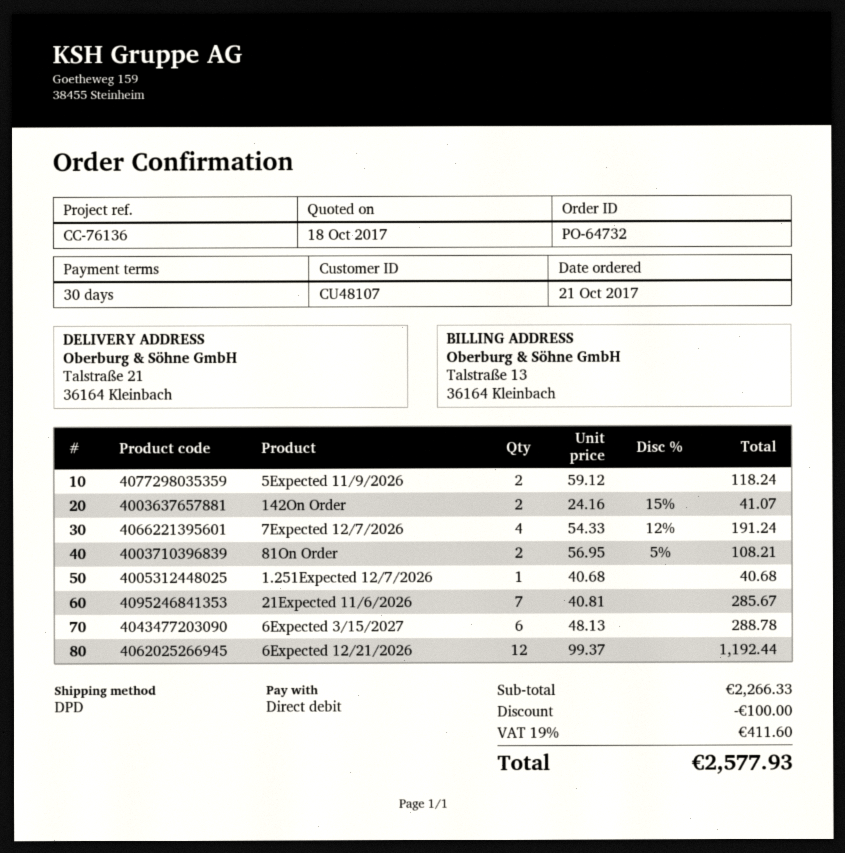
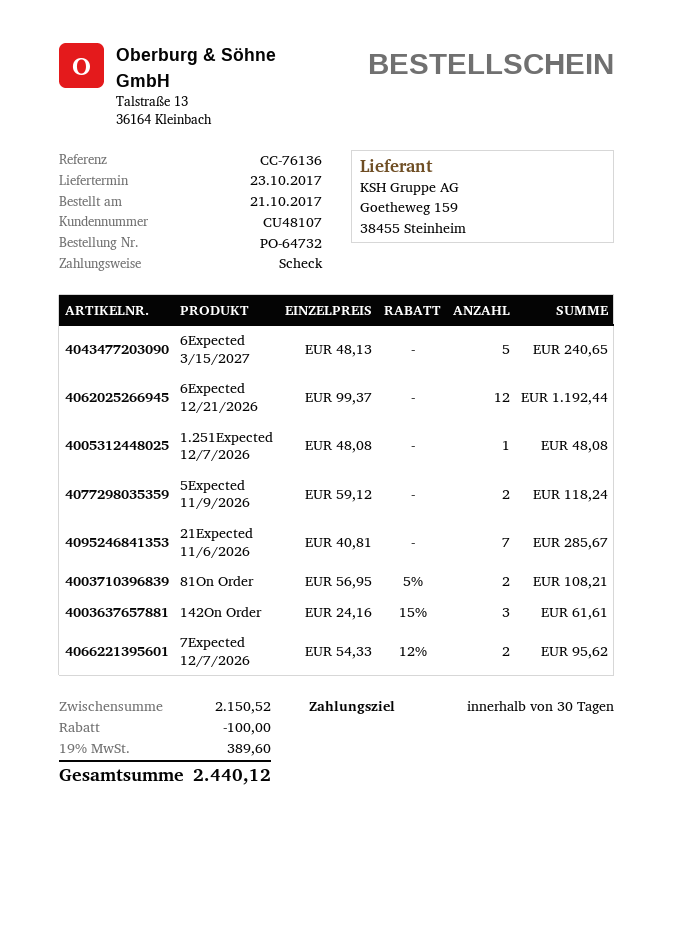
payment method: direct debit -> cheque
142On Order: 2 x 24.16 - 15% = 41.07 -> 3 x 24.16 - 15% = 61.61
7Expected 12/7/2026: 4 x 54.33 - 12% = 191.24 -> 2 x 54.33 - 12% = 95.62
1.251Expected 12/7/2026: 1 x 40.68 = 40.68 -> 1 x 48.08 = 48.08
6Expected 3/15/2027: 6 x 48.13 = 288.78 -> 5 x 48.13 = 240.65
subtotal: 2266.33 -> 2150.52
tax: 19% = 411.60 -> 19% = 389.60
total: 2577.93 -> 2440.12

